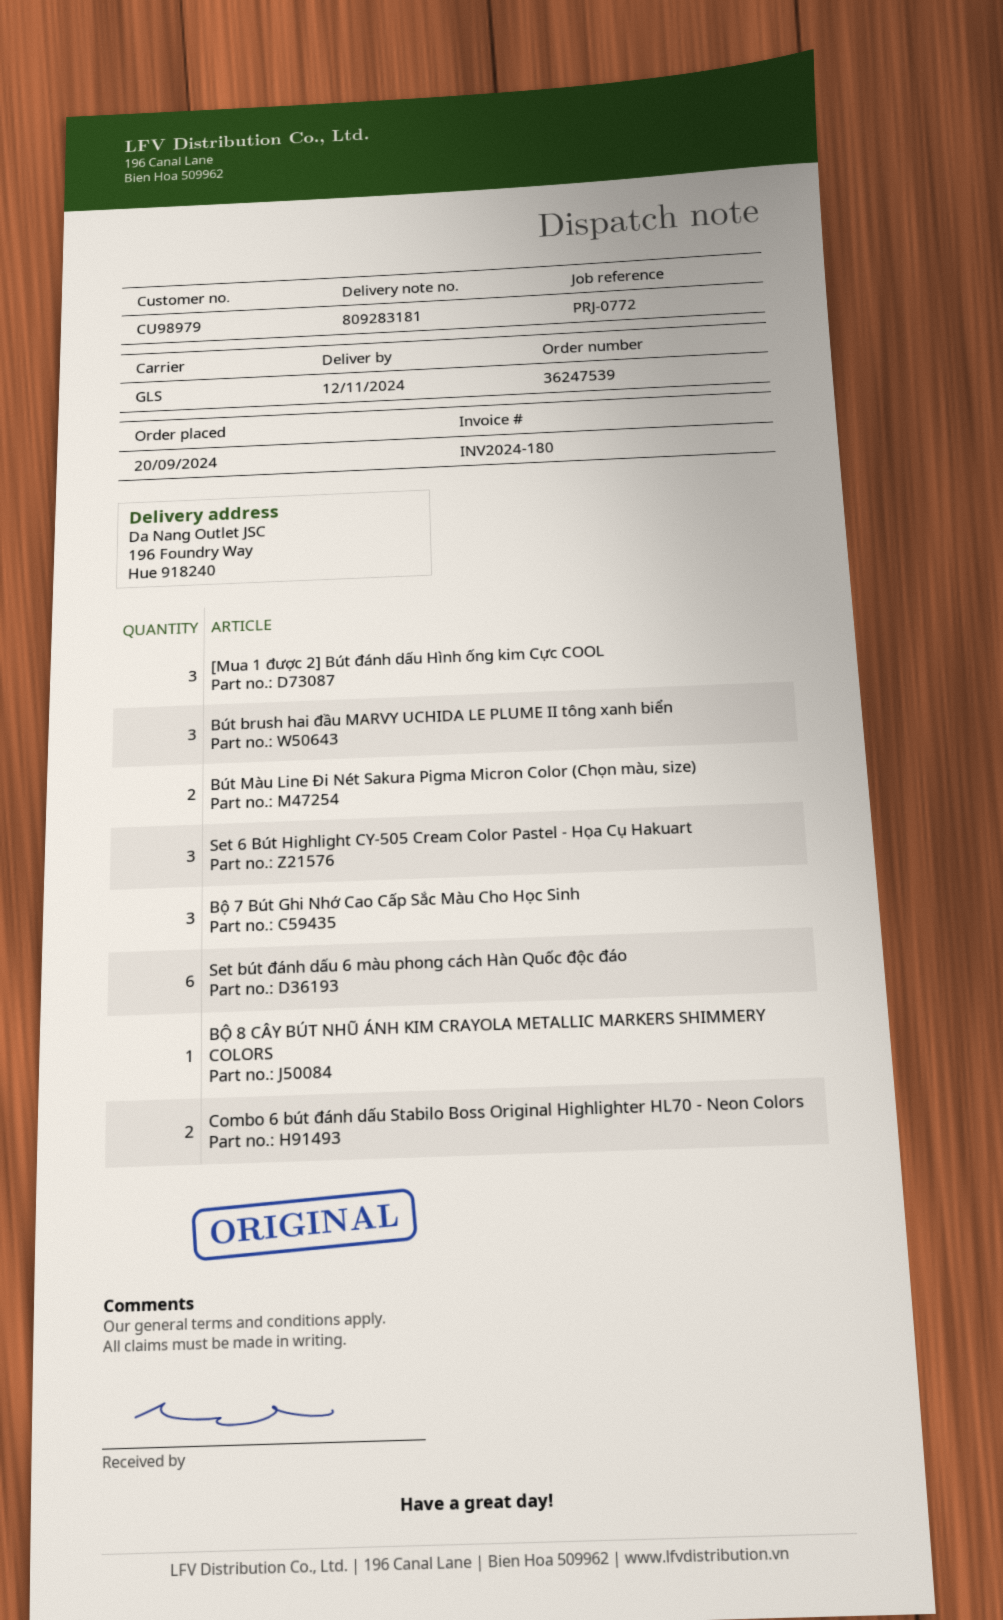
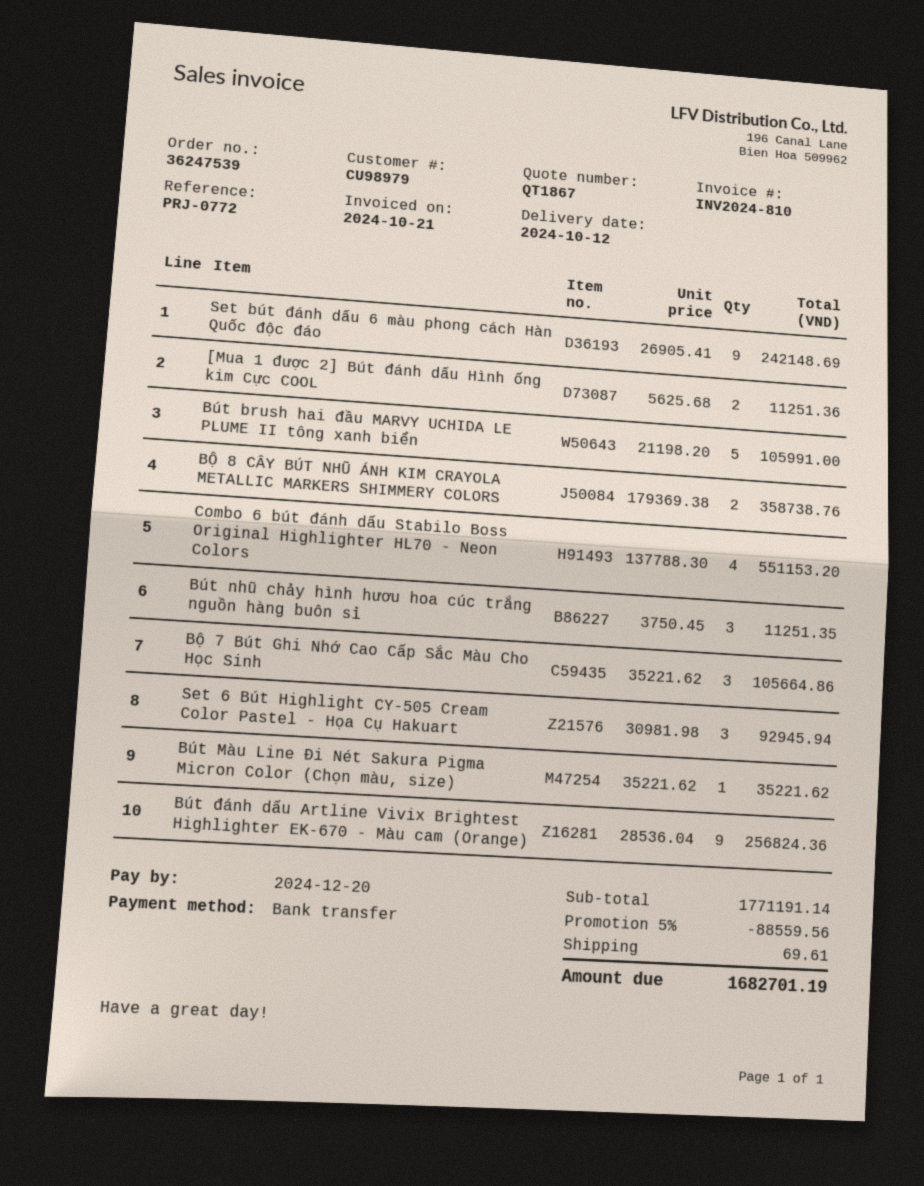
delivery date: 2024-11-12 -> 2024-10-12
invoice number: INV2024-180 -> INV2024-810
[Mua 1 được 2] Bút đánh dấu Hình ống kim Cực COOL: 3 -> 2
Bút brush hai đầu MARVY UCHIDA LE PLUME II tông xanh biển: 3 -> 5
Bút Màu Line Đi Nét Sakura Pigma Micron Color (Chọn màu, size): 2 -> 1
Set bút đánh dấu 6 màu phong cách Hàn Quốc độc đáo: 6 -> 9
BỘ 8 CÂY BÚT NHŨ ÁNH KIM CRAYOLA METALLIC MARKERS SHIMMERY COLORS: 1 -> 2
Combo 6 bút đánh dấu Stabilo Boss Original Highlighter HL70 - Neon Colors: 2 -> 4
Bút nhũ chảy hình hươu hoa cúc trắng nguồn hàng buôn sỉ: none -> 3
Bút đánh dấu Artline Vivix Brightest Highlighter EK-670 - Màu cam (Orange): none -> 9

